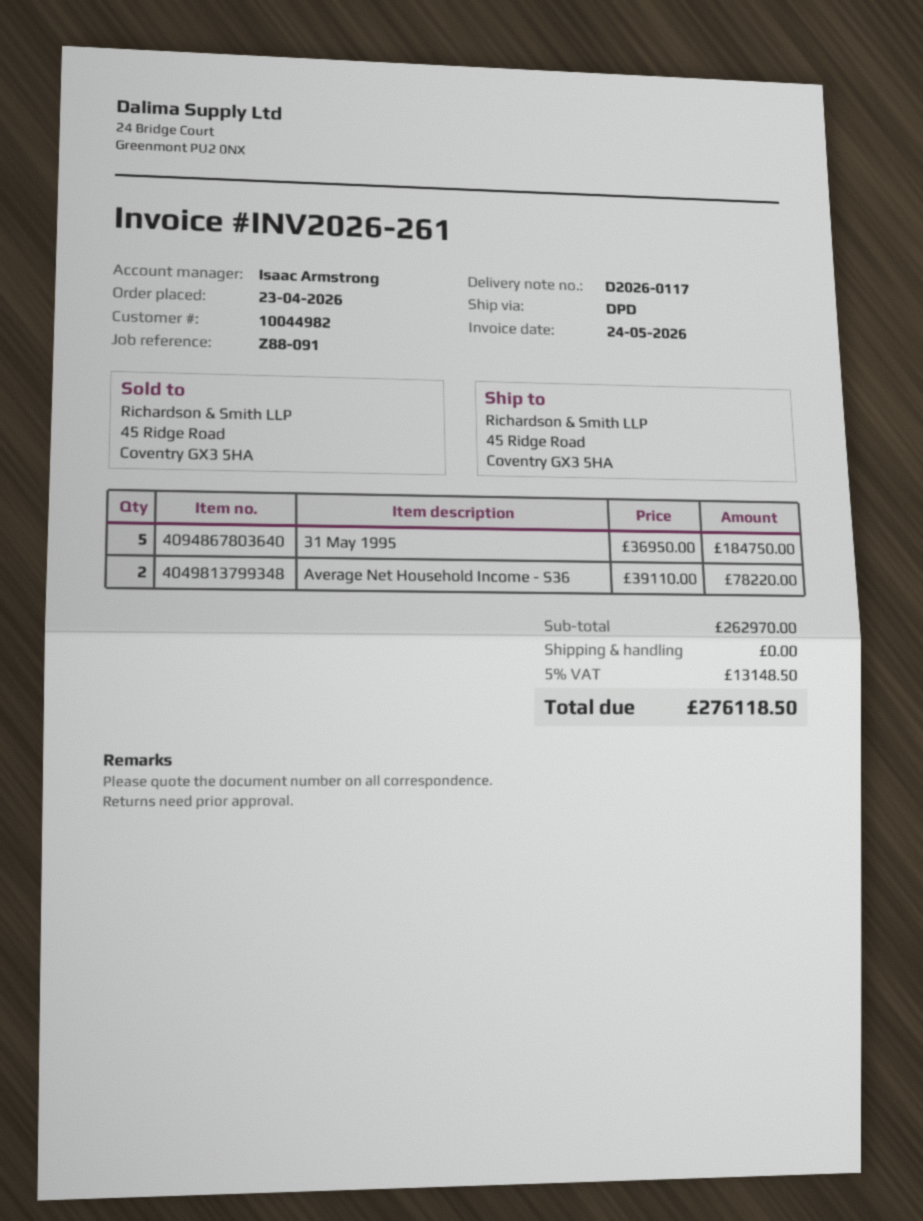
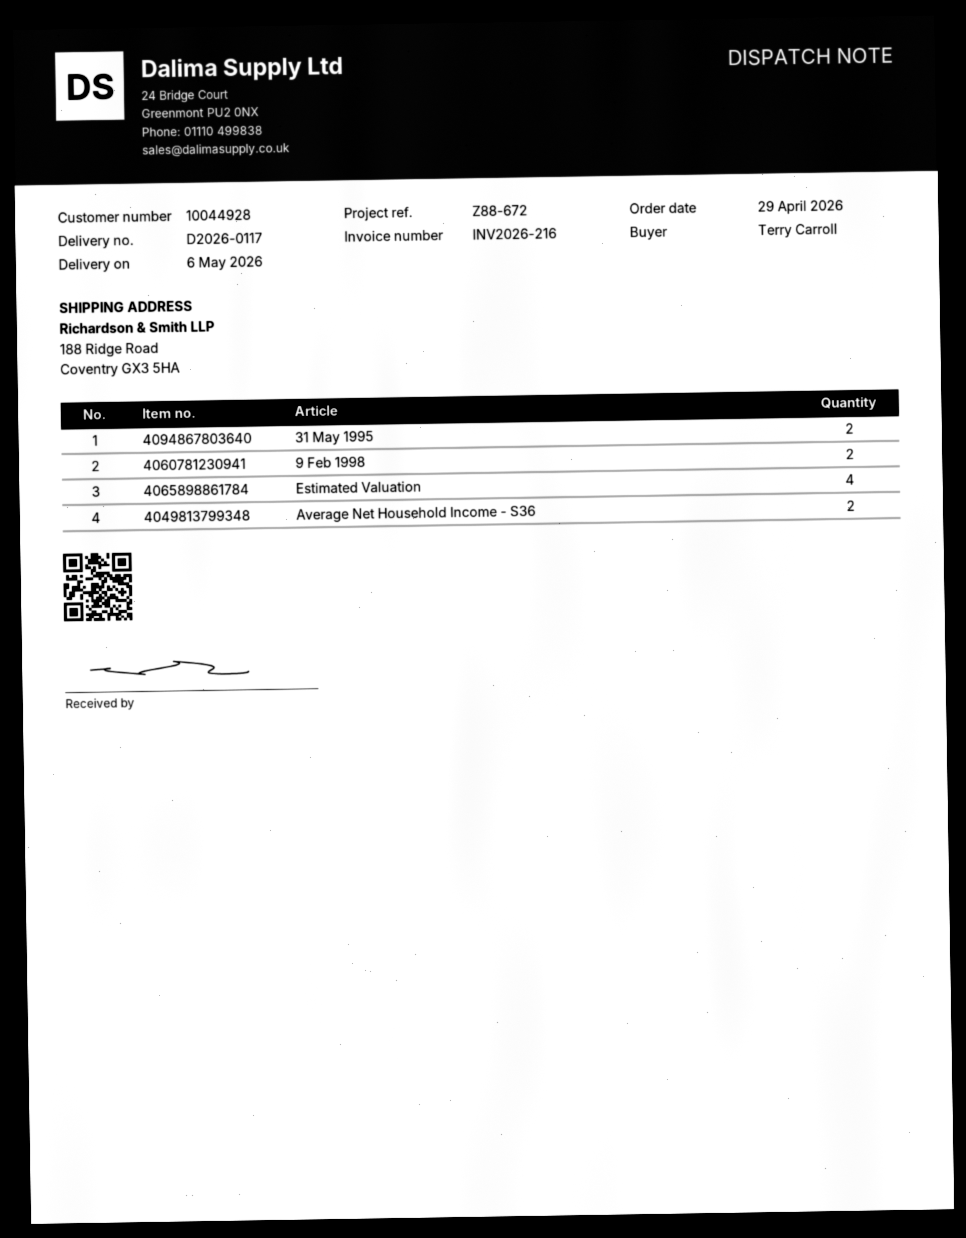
order date: 2026-04-23 -> 2026-04-29
invoice number: INV2026-261 -> INV2026-216
customer number: 10044982 -> 10044928
reference: Z88-091 -> Z88-672
ship to: 45 Ridge Road, Coventry GX3 5HA -> 188 Ridge Road, Coventry GX3 5HA
31 May 1995: 5 -> 2
9 Feb 1998: none -> 2
Estimated Valuation: none -> 4

